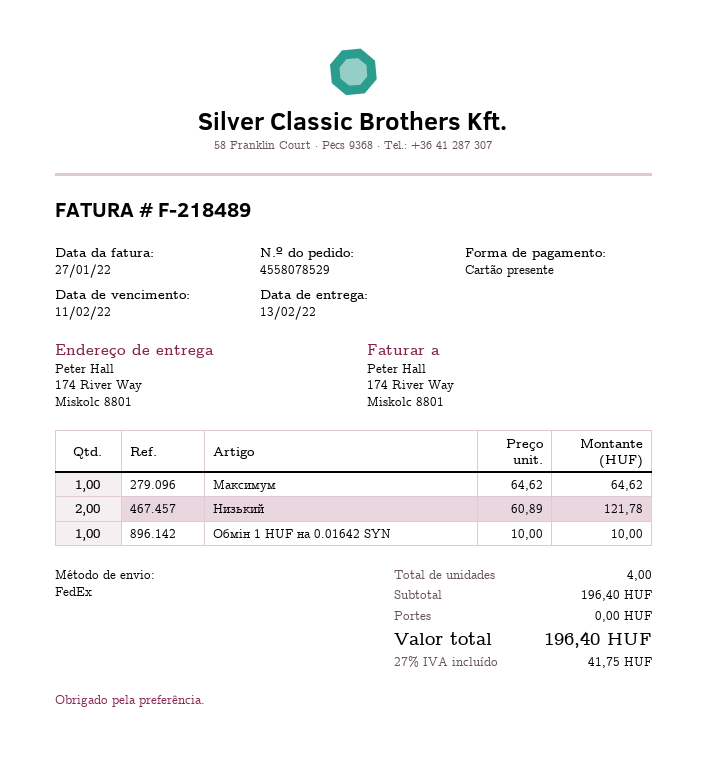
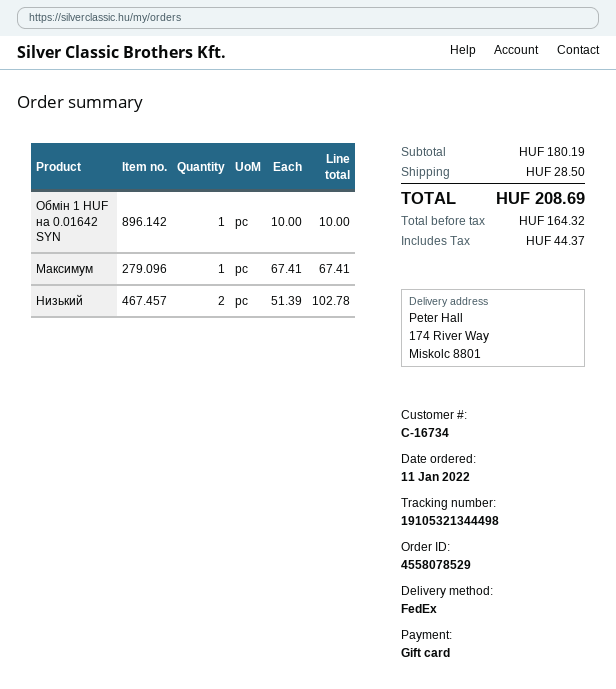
Максимум: 1 x 64.62 = 64.62 -> 1 x 67.41 = 67.41
Низький: 2 x 60.89 = 121.78 -> 2 x 51.39 = 102.78
subtotal: 196.40 -> 180.19
shipping: 0.00 -> 28.50
tax: 41.75 -> 44.37
total: 196.40 -> 208.69

